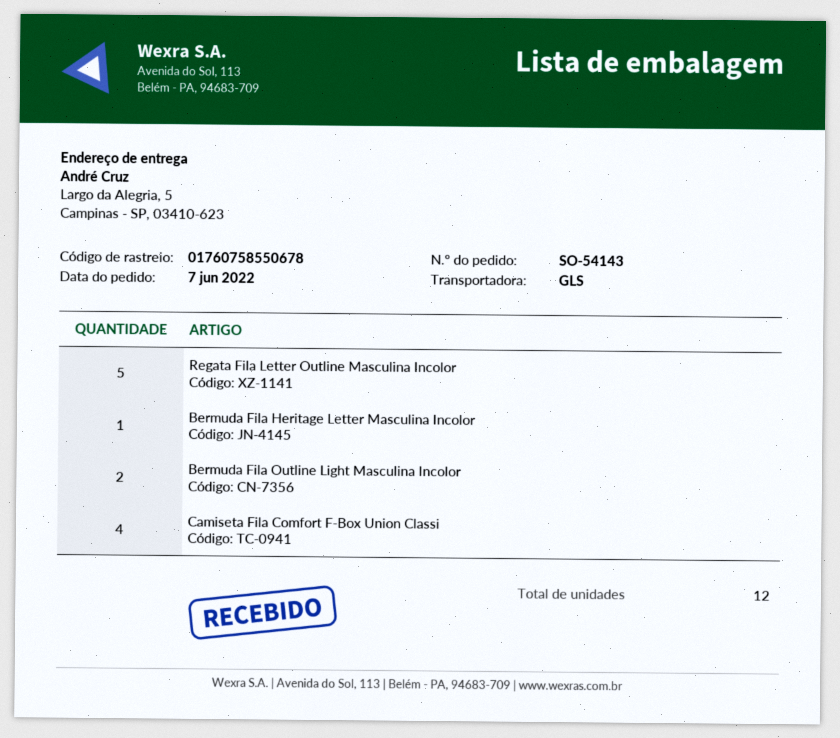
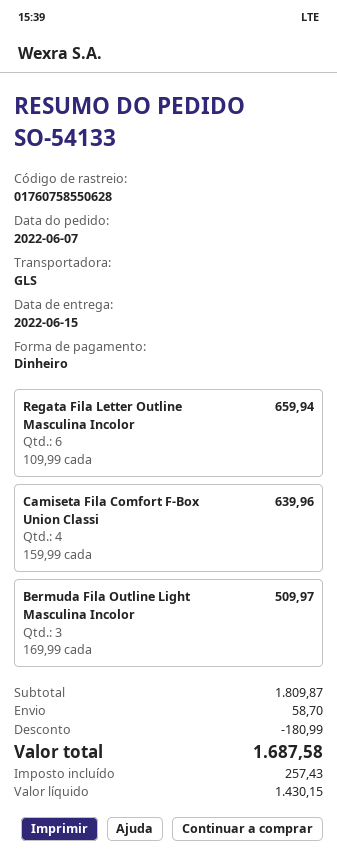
order number: SO-54143 -> SO-54133
tracking number: 01760758550678 -> 01760758550628
Regata Fila Letter Outline Masculina Incolor: 5 -> 6
Bermuda Fila Heritage Letter Masculina Incolor: 1 -> none
Bermuda Fila Outline Light Masculina Incolor: 2 -> 3

